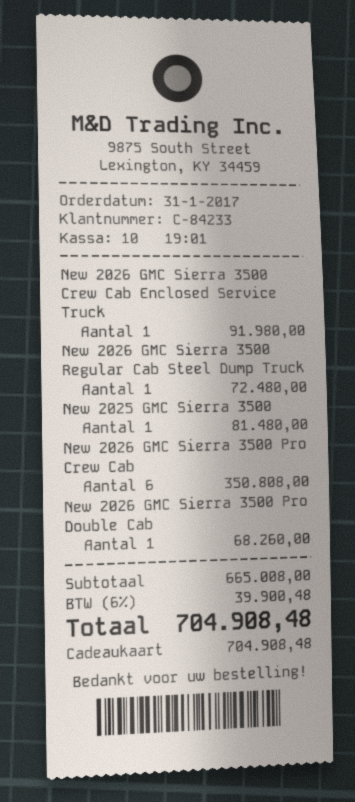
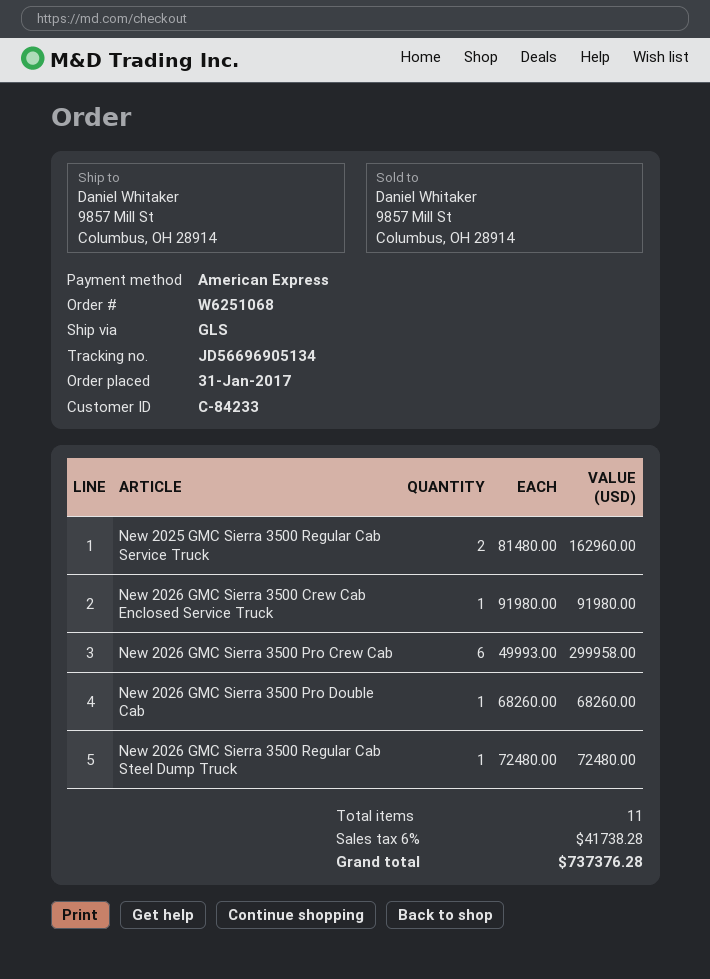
payment method: gift card -> American Express
New 2025 GMC Sierra 3500: 1 for 81480.00 -> 2 for 162960.00
New 2026 GMC Sierra 3500 Pro Crew Cab: 6 for 350808.00 -> 6 for 299958.00
tax: 6% = 39900.48 -> 6% = 41738.28
total: 704908.48 -> 737376.28

